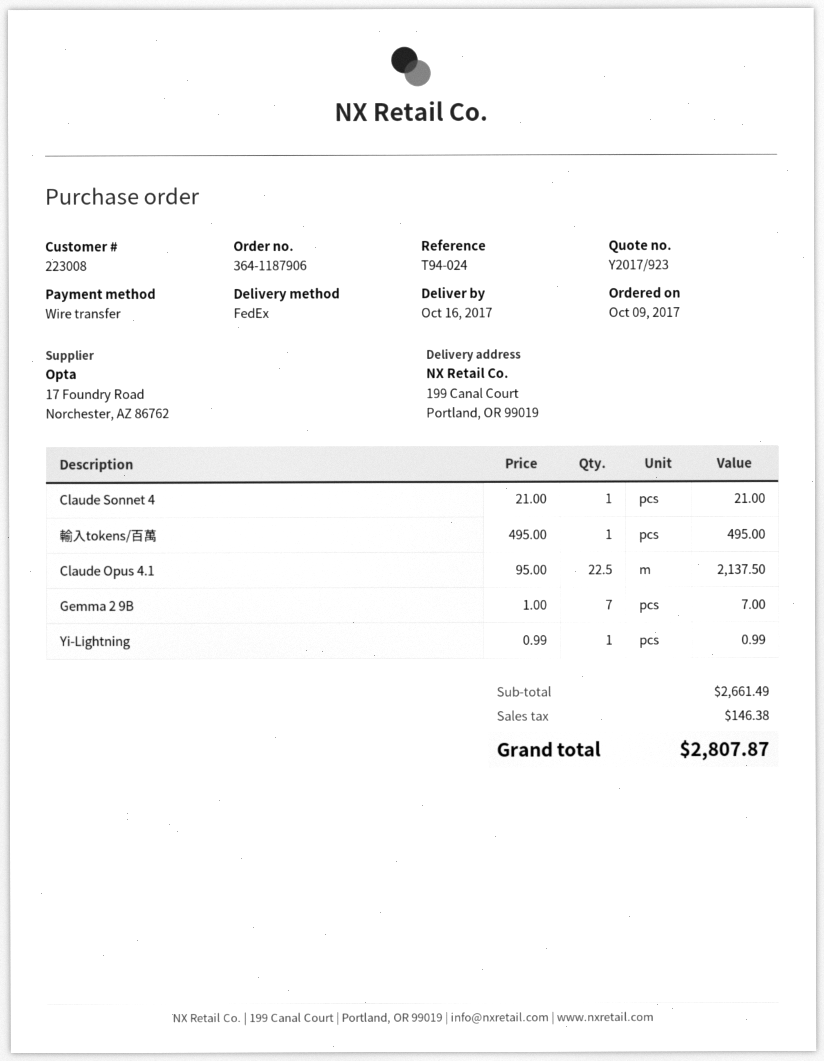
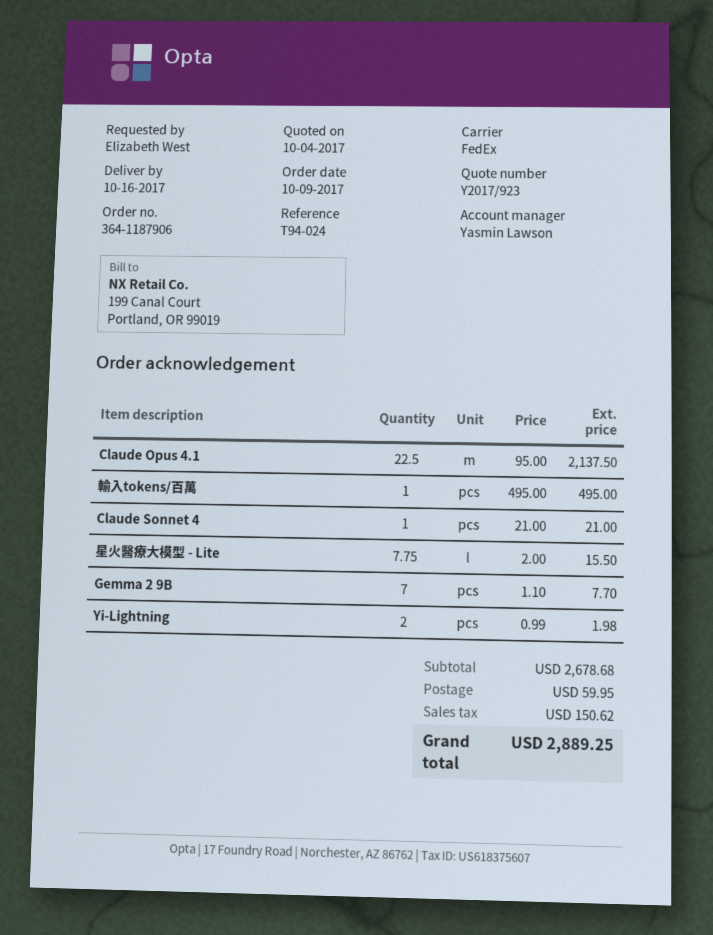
Gemma 2 9B: 7 x 1.00 = 7.00 -> 7 x 1.10 = 7.70
Yi-Lightning: 1 x 0.99 = 0.99 -> 2 x 0.99 = 1.98
星火醫療大模型 - Lite: none -> 7.75 x 2.00 = 15.50
subtotal: 2661.49 -> 2678.68
shipping: none -> 59.95
tax: 146.38 -> 150.62
total: 2807.87 -> 2889.25

